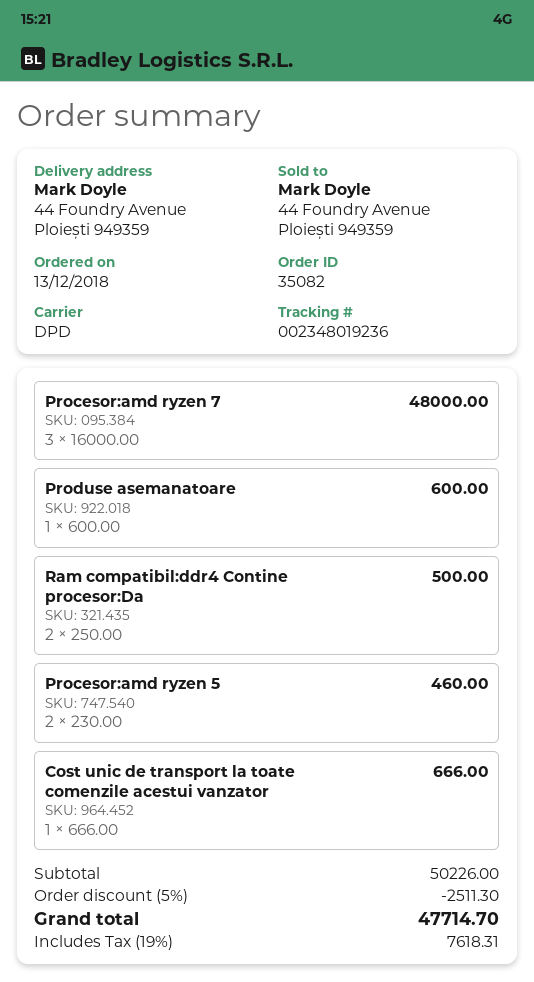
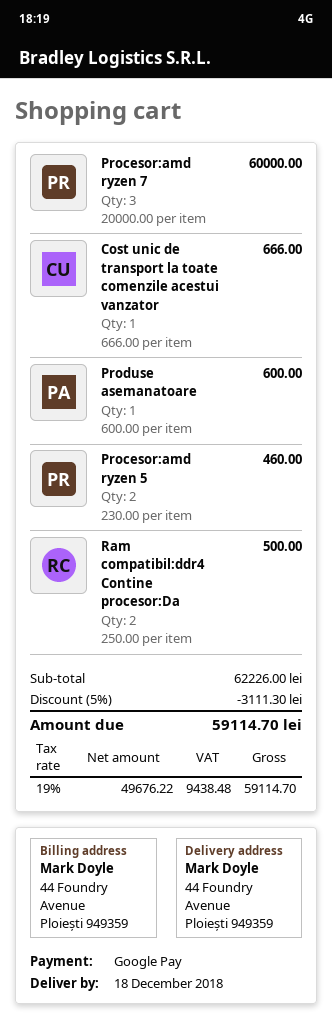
Procesor:amd ryzen 7: 3 x 16000.00 = 48000.00 -> 3 x 20000.00 = 60000.00
subtotal: 50226.00 -> 62226.00
discount: 5% = 2511.30 -> 5% = 3111.30
tax: 19% = 7618.31 -> 19% = 9438.48
total: 47714.70 -> 59114.70

